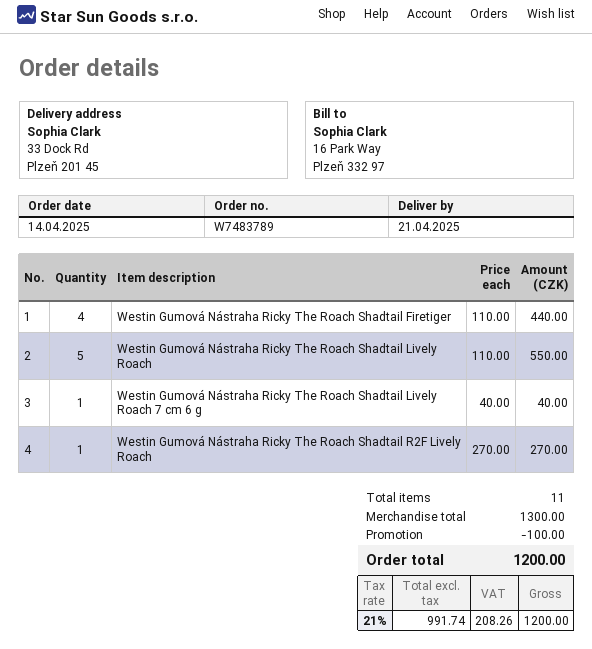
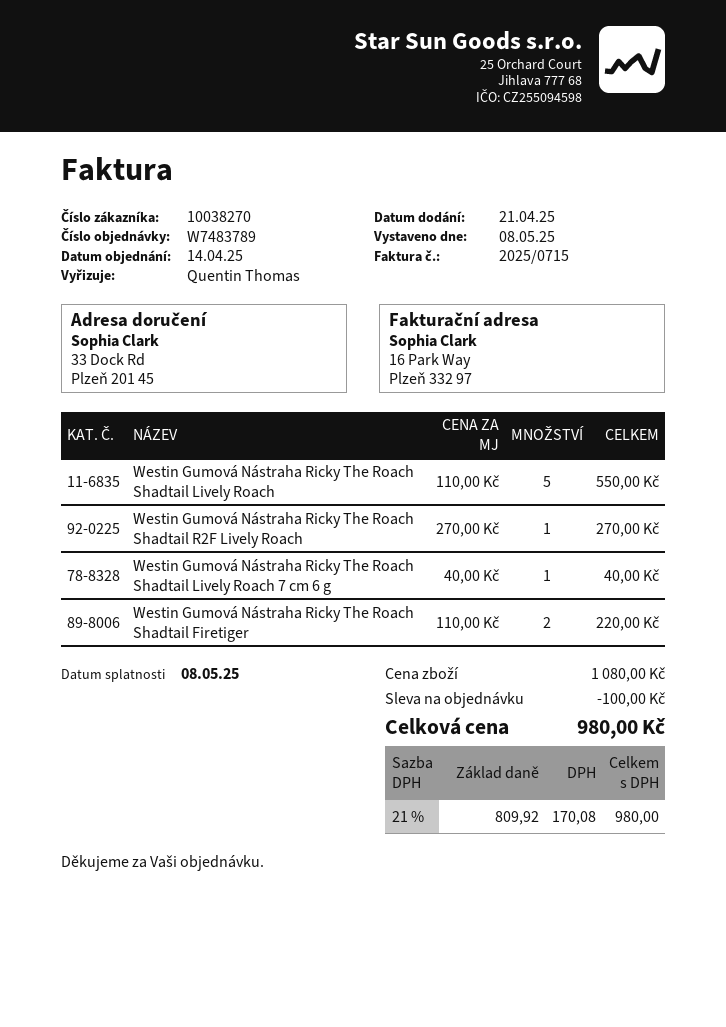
Westin Gumová Nástraha Ricky The Roach Shadtail Firetiger: 4 x 110.00 = 440.00 -> 2 x 110.00 = 220.00
subtotal: 1300.00 -> 1080.00
net: 991.74 -> 809.92
tax: 21% = 208.26 -> 21% = 170.08
total: 1200.00 -> 980.00

